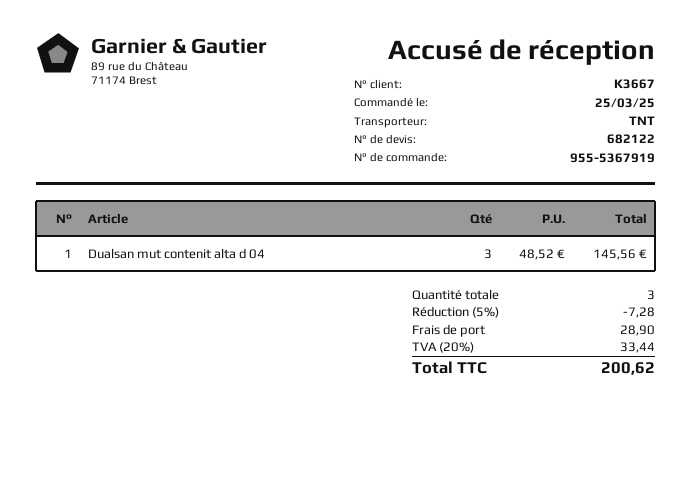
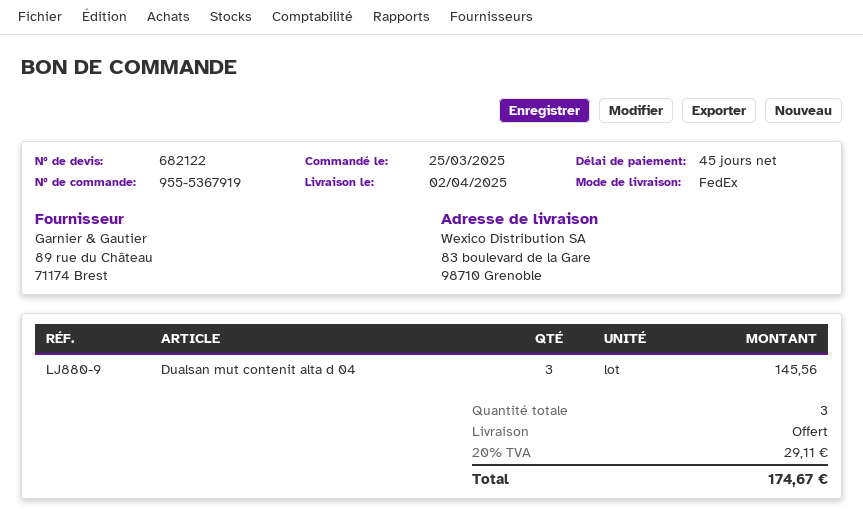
shipping method: TNT -> FedEx
discount: 5% = 7.28 -> none
shipping: 28.90 -> 0.00
tax: 20% = 33.44 -> 20% = 29.11
total: 200.62 -> 174.67

